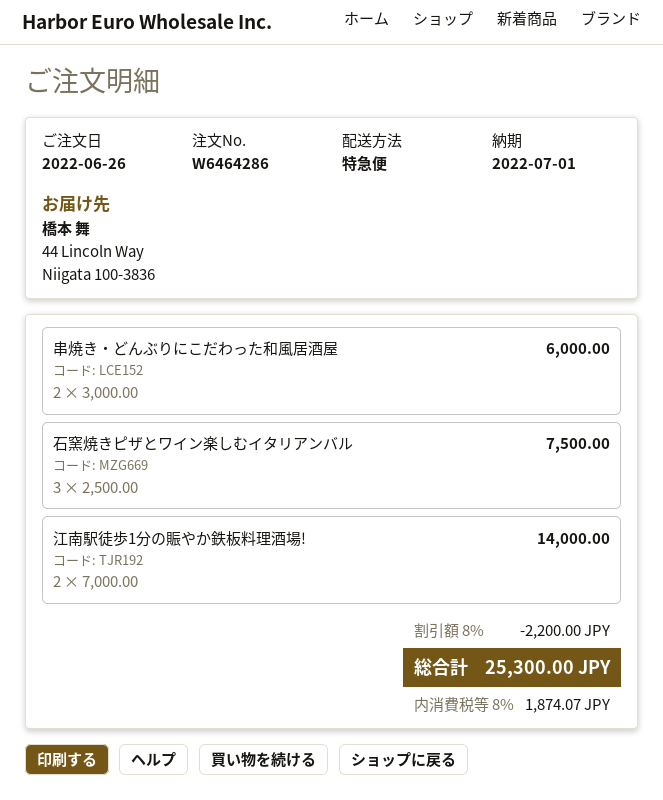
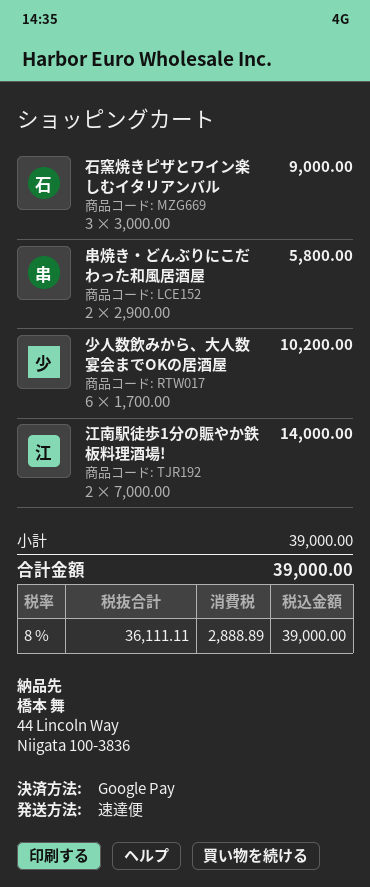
串焼き・どんぶりにこだわった和風居酒屋: 2 x 3000.00 = 6000.00 -> 2 x 2900.00 = 5800.00
石窯焼きピザとワイン楽しむイタリアンバル: 3 x 2500.00 = 7500.00 -> 3 x 3000.00 = 9000.00
少人数飲みから、大人数宴会までOKの居酒屋: none -> 6 x 1700.00 = 10200.00
discount: 8% = 2200.00 -> none
tax: 8% = 1874.07 -> 8% = 2888.89
total: 25300.00 -> 39000.00

